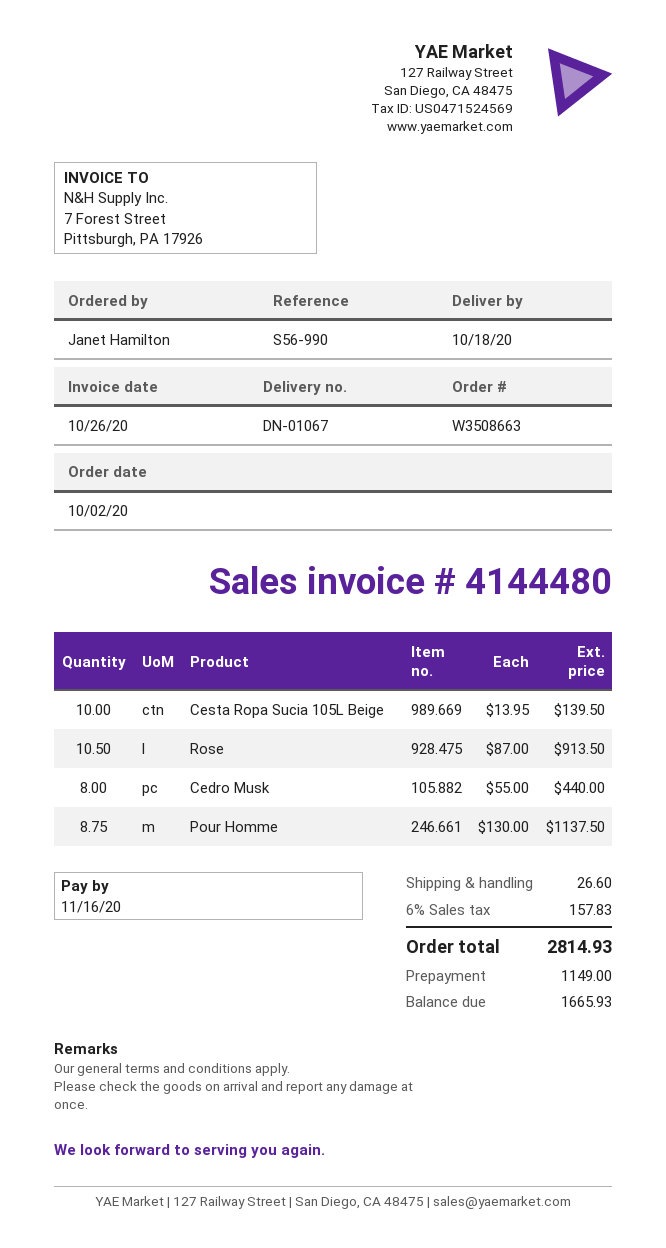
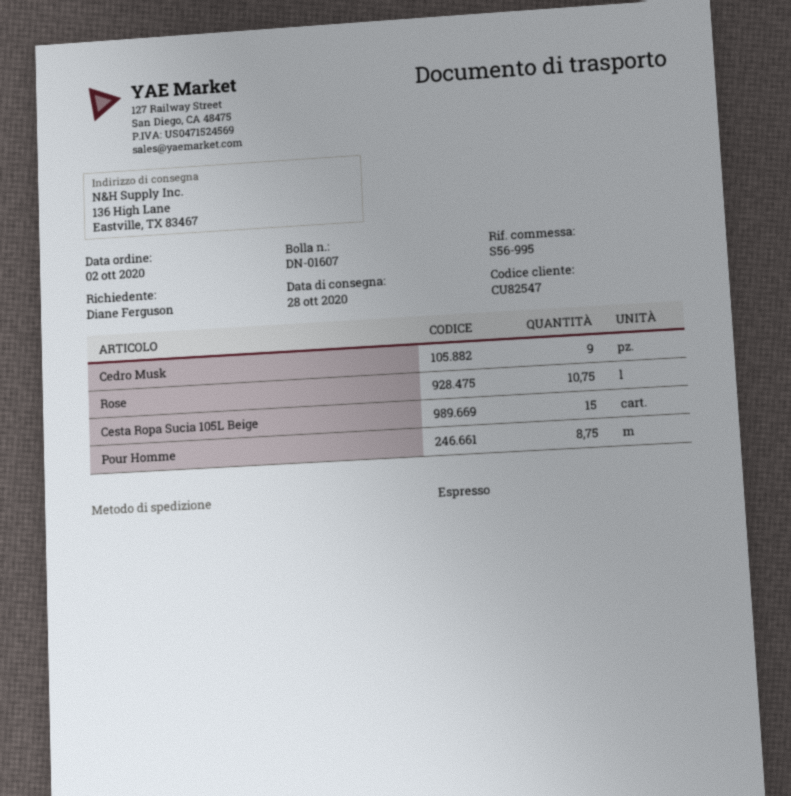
delivery note number: DN-01067 -> DN-01607
delivery date: 2020-10-18 -> 2020-10-28
reference: S56-990 -> S56-995
ordered by: Janet Hamilton -> Diane Ferguson
Cesta Ropa Sucia 105L Beige: 10 -> 15
Rose: 10.5 -> 10.75
Cedro Musk: 8 -> 9

